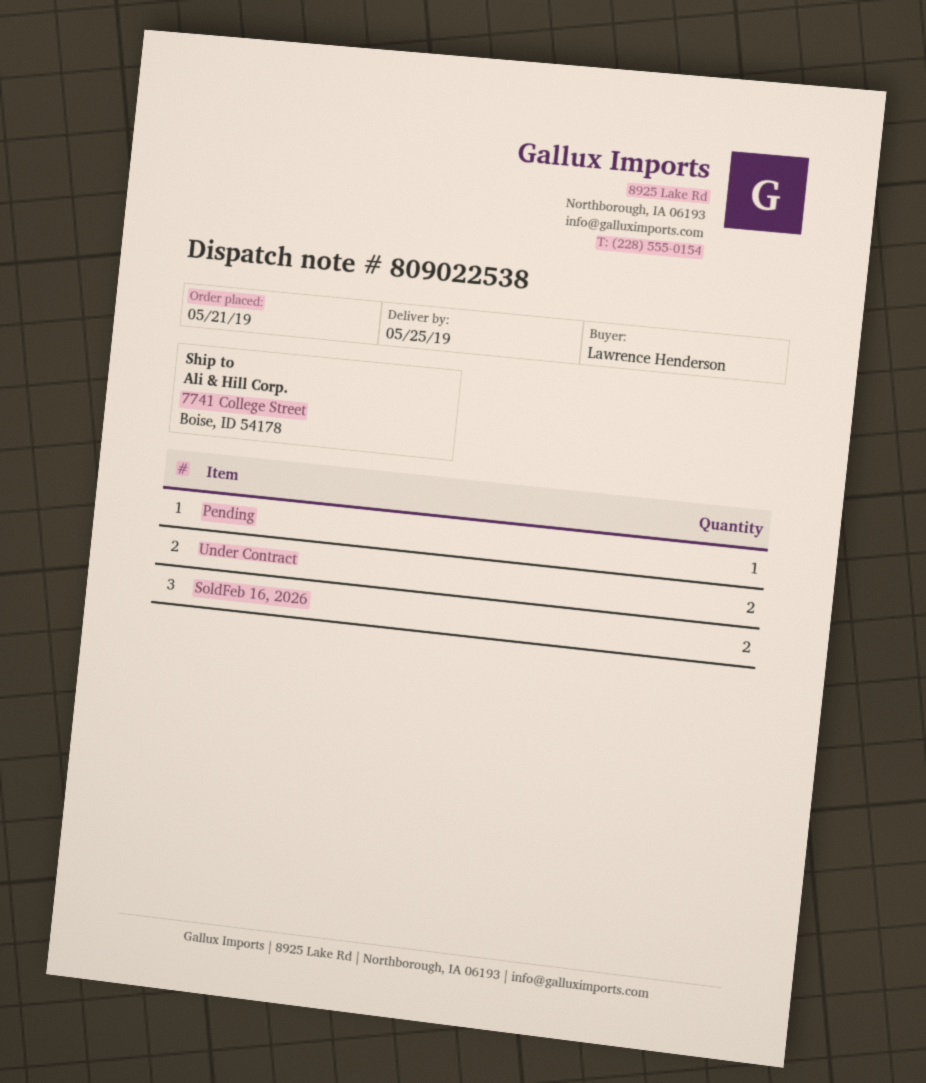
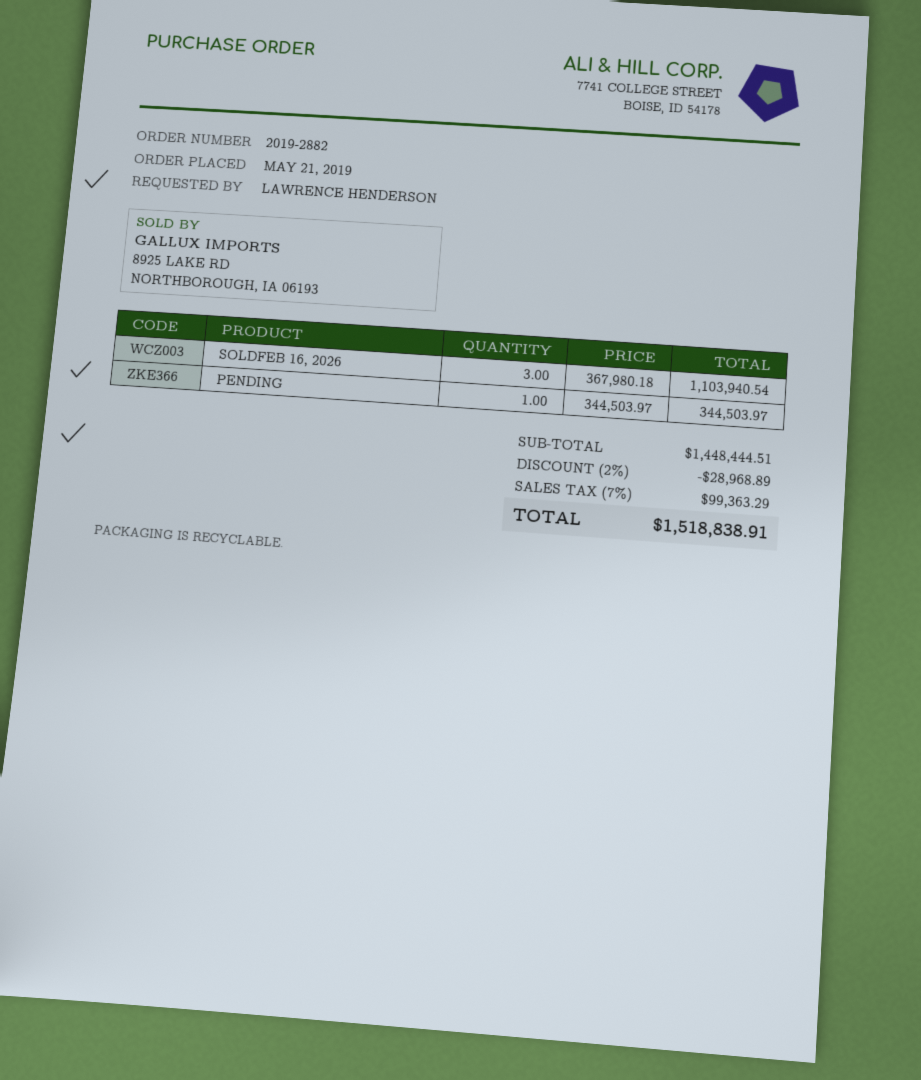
Under Contract: 2 -> none
SoldFeb 16, 2026: 2 -> 3

